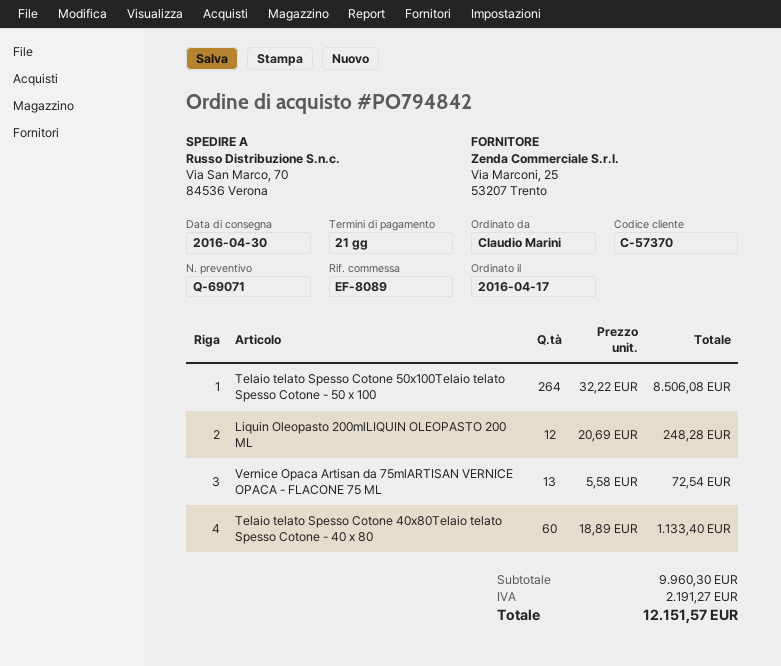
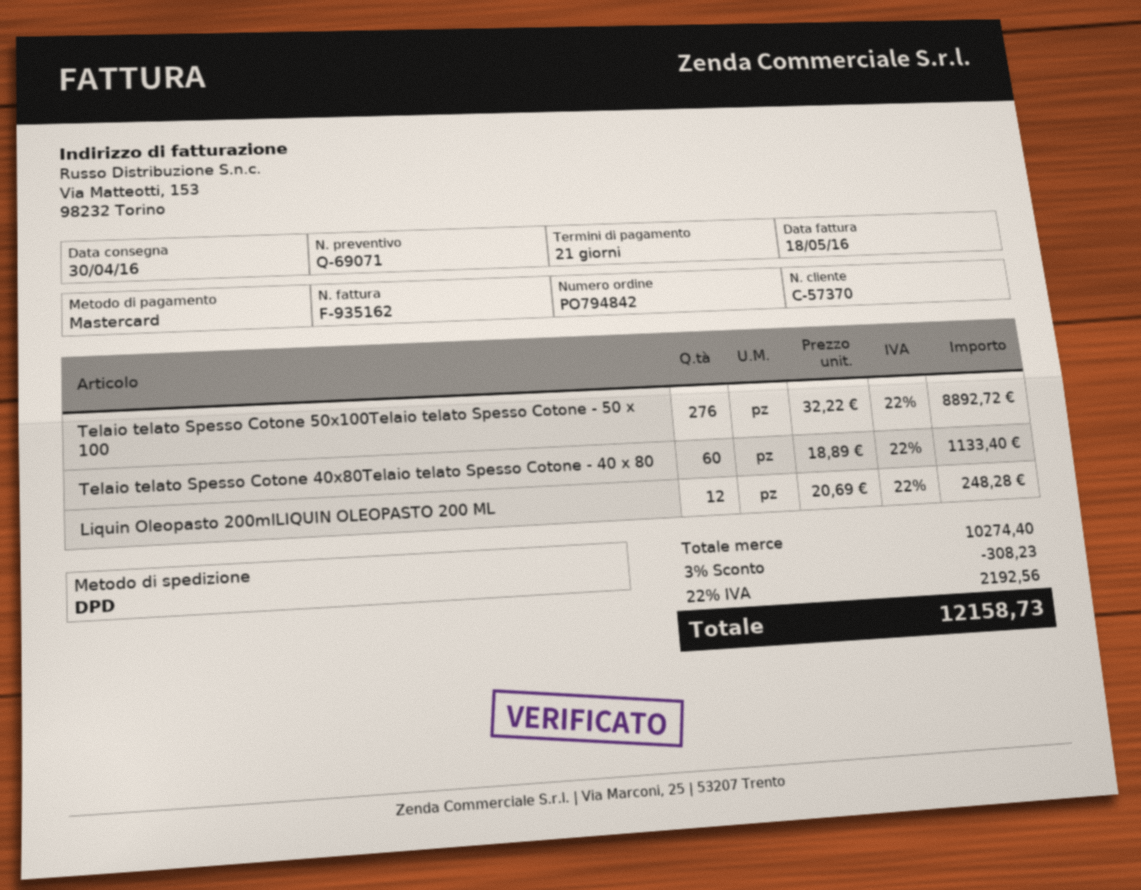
Telaio telato Spesso Cotone 50x100Telaio telato Spesso Cotone - 50 x 100: 264 x 32.22 = 8506.08 -> 276 x 32.22 = 8892.72
Vernice Opaca Artisan da 75mlARTISAN VERNICE OPACA - FLACONE 75 ML: 13 x 5.58 = 72.54 -> none
subtotal: 9960.30 -> 10274.40
discount: none -> 3% = 308.23
tax: 2191.27 -> 2192.56
total: 12151.57 -> 12158.73

